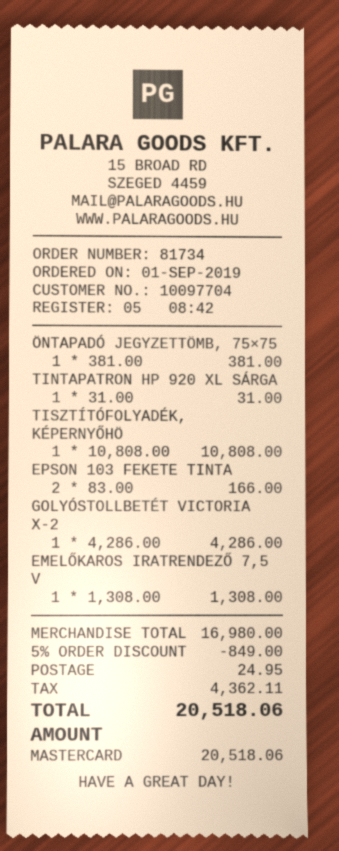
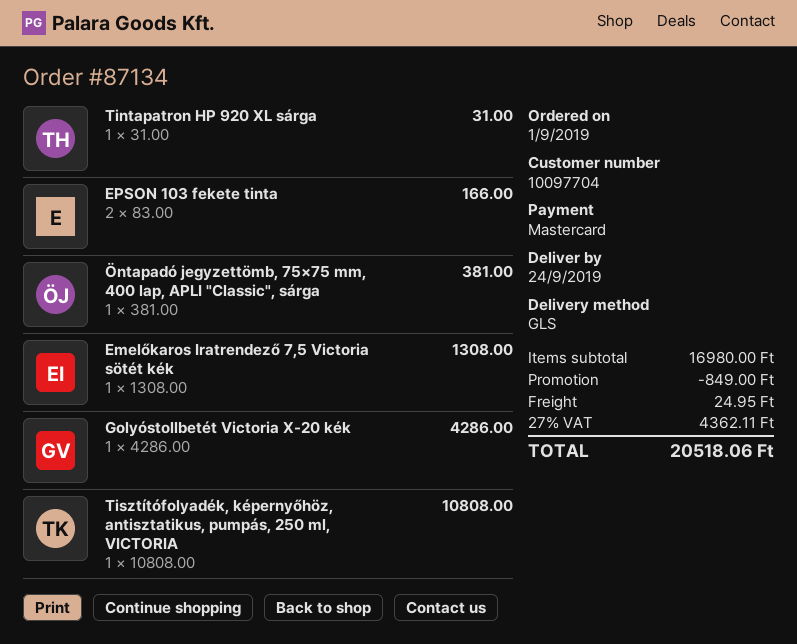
order number: 81734 -> 87134

